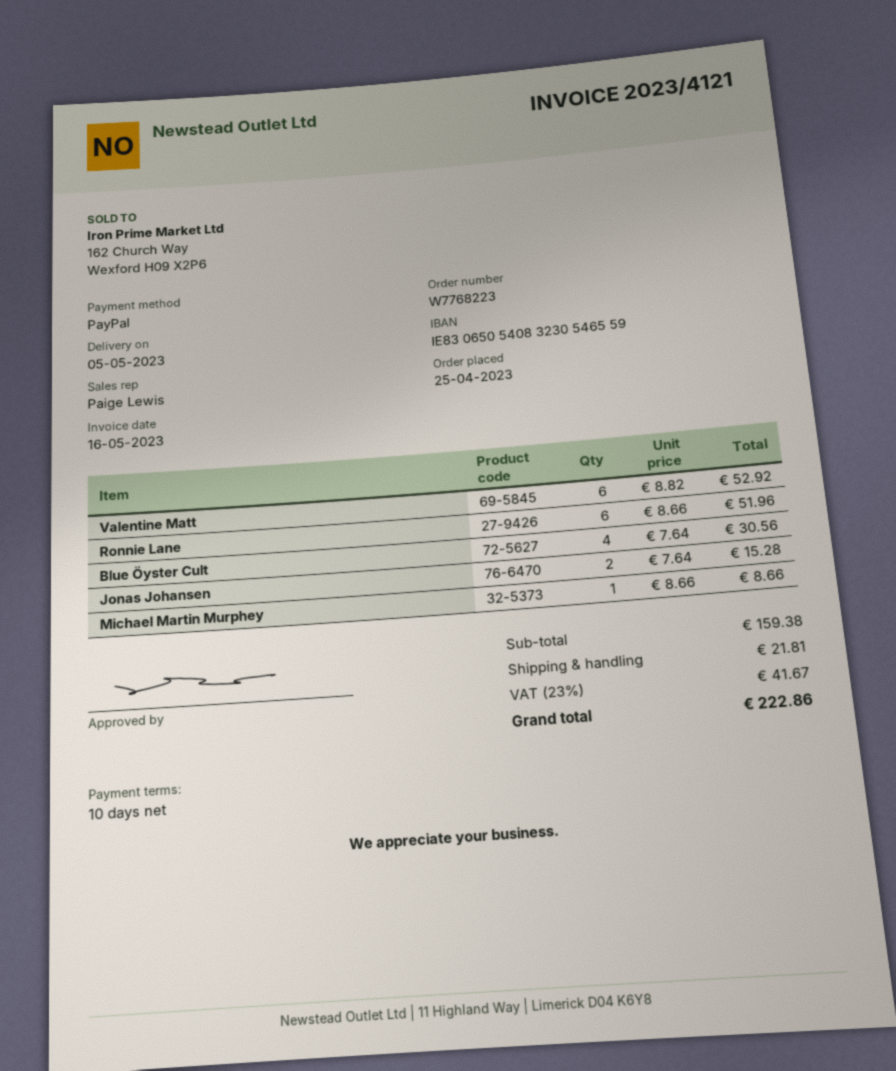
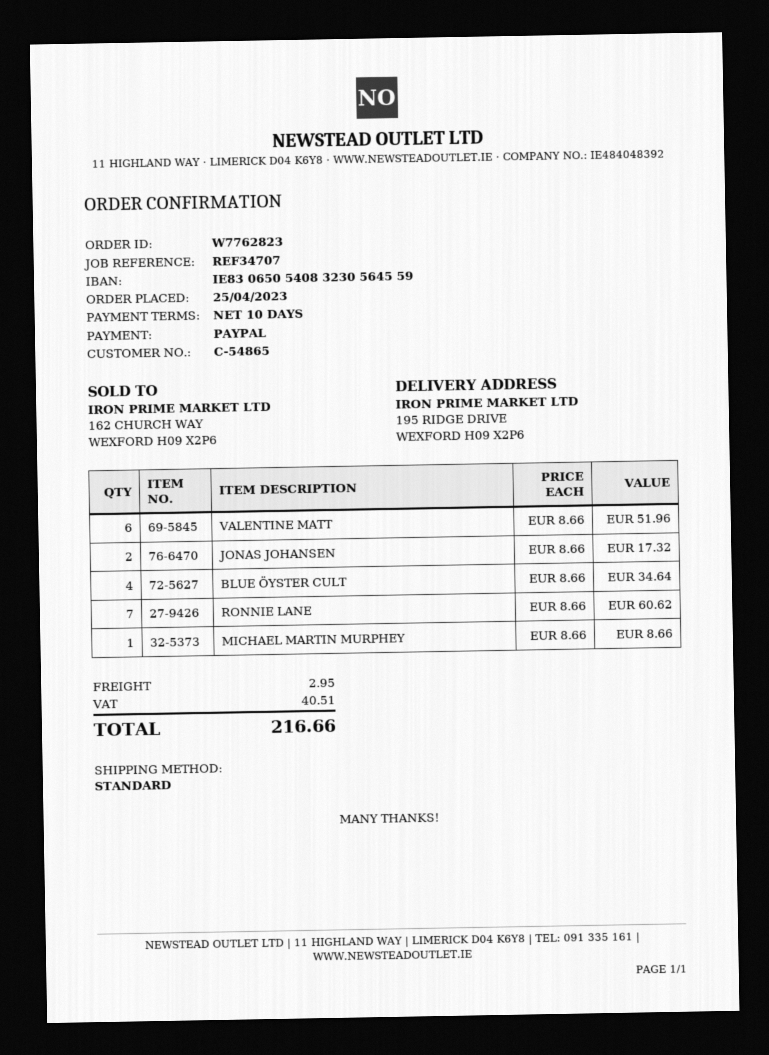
order number: W7768223 -> W7762823
bank account: IE83065054083230546559 -> IE83065054083230564559
Valentine Matt: 6 x 8.82 = 52.92 -> 6 x 8.66 = 51.96
Ronnie Lane: 6 x 8.66 = 51.96 -> 7 x 8.66 = 60.62
Blue Öyster Cult: 4 x 7.64 = 30.56 -> 4 x 8.66 = 34.64
Jonas Johansen: 2 x 7.64 = 15.28 -> 2 x 8.66 = 17.32
shipping: 21.81 -> 2.95
tax: 41.67 -> 40.51
total: 222.86 -> 216.66

